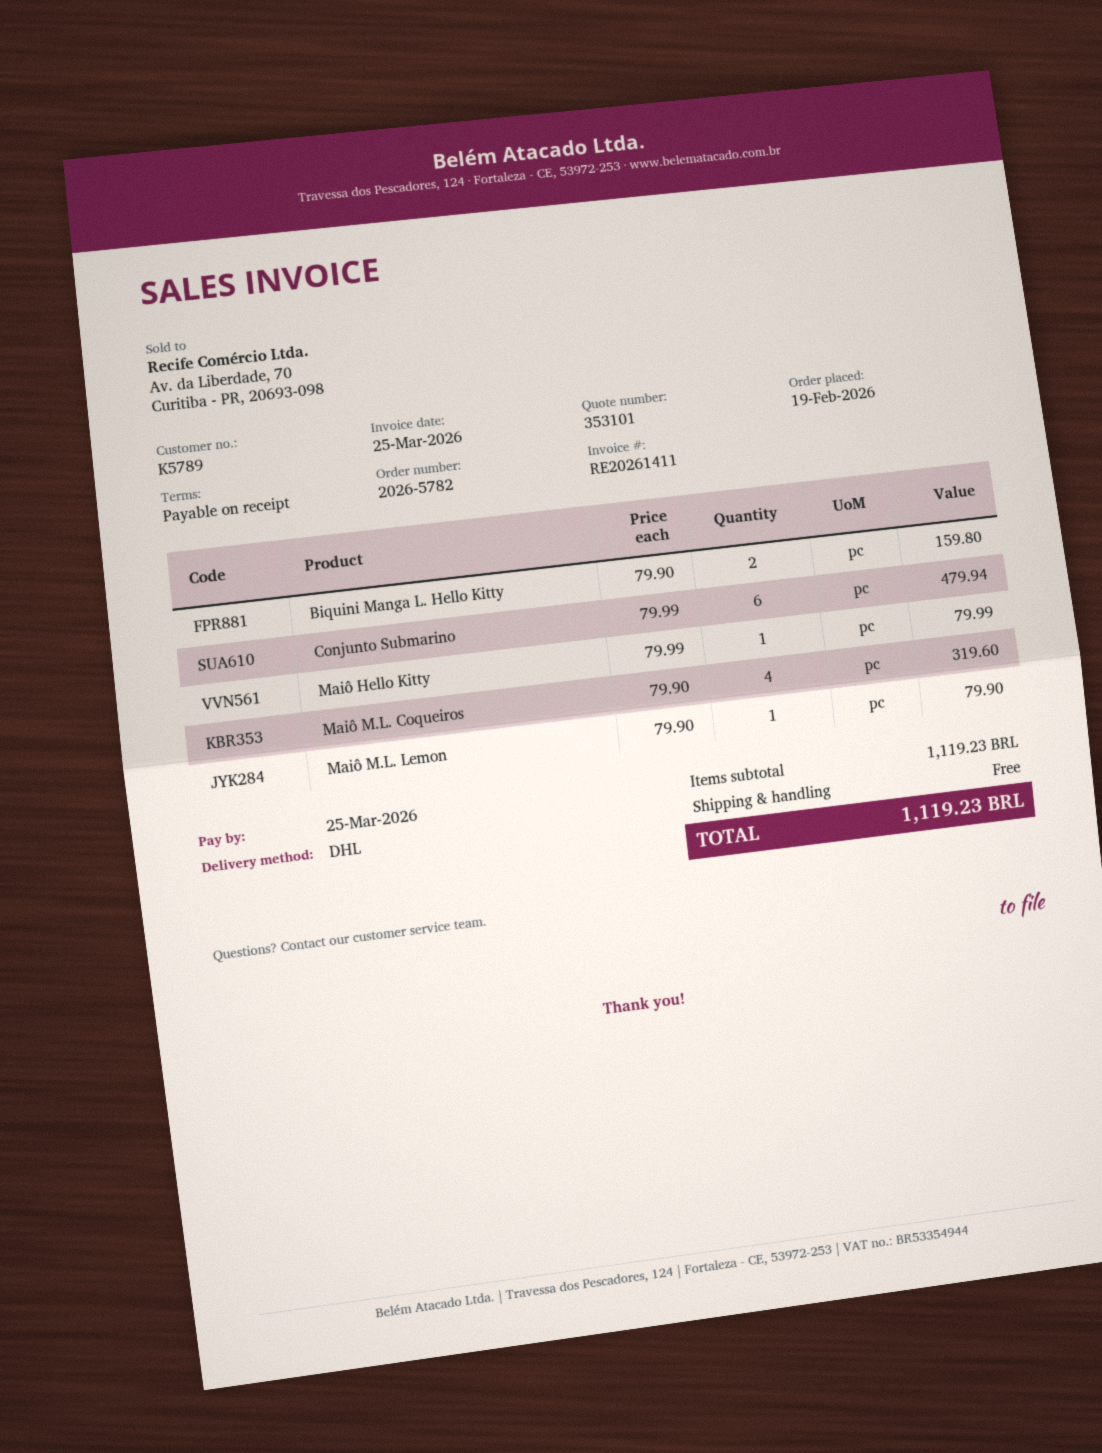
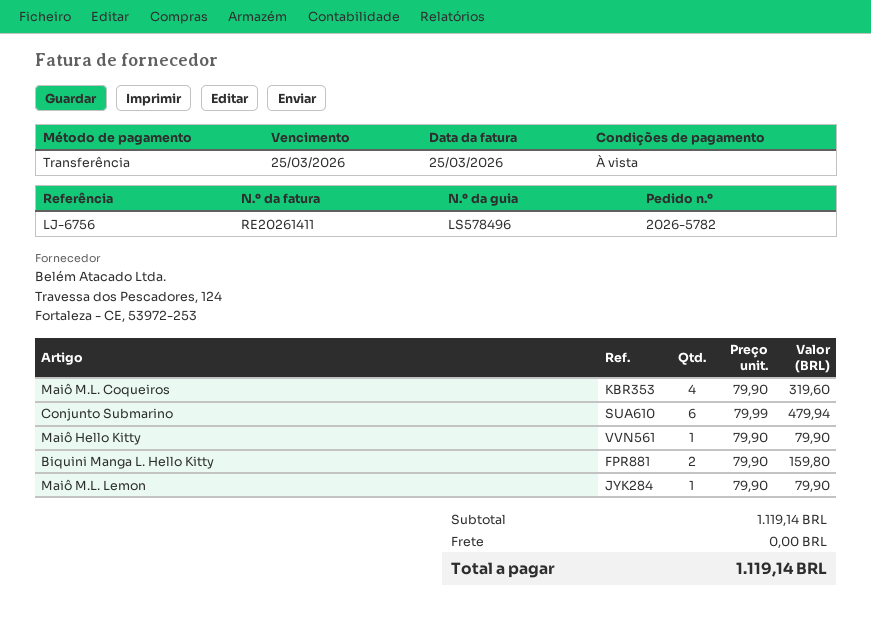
Maiô Hello Kitty: 1 x 79.99 = 79.99 -> 1 x 79.90 = 79.90
subtotal: 1119.23 -> 1119.14
total: 1119.23 -> 1119.14

